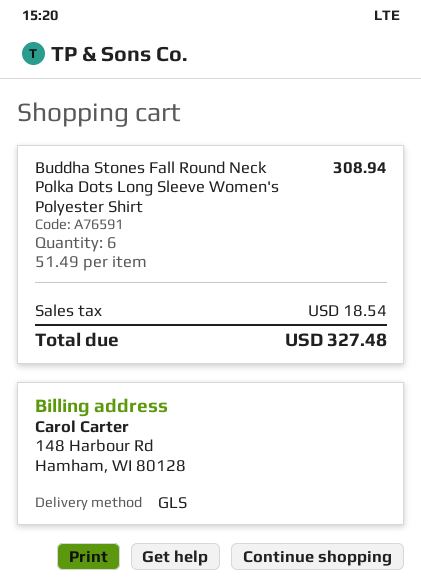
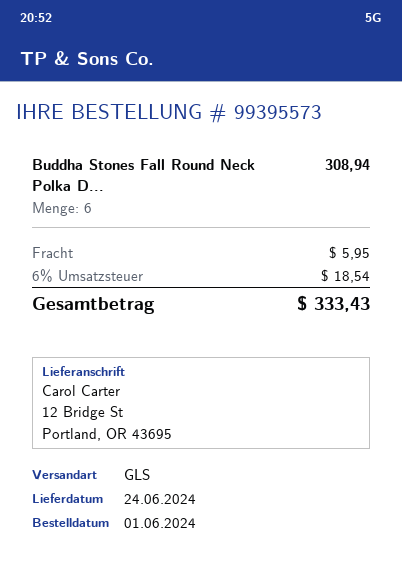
shipping: none -> 5.95
total: 327.48 -> 333.43

